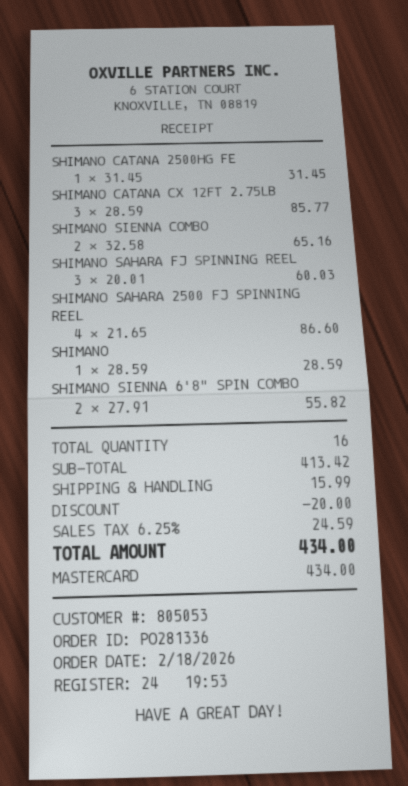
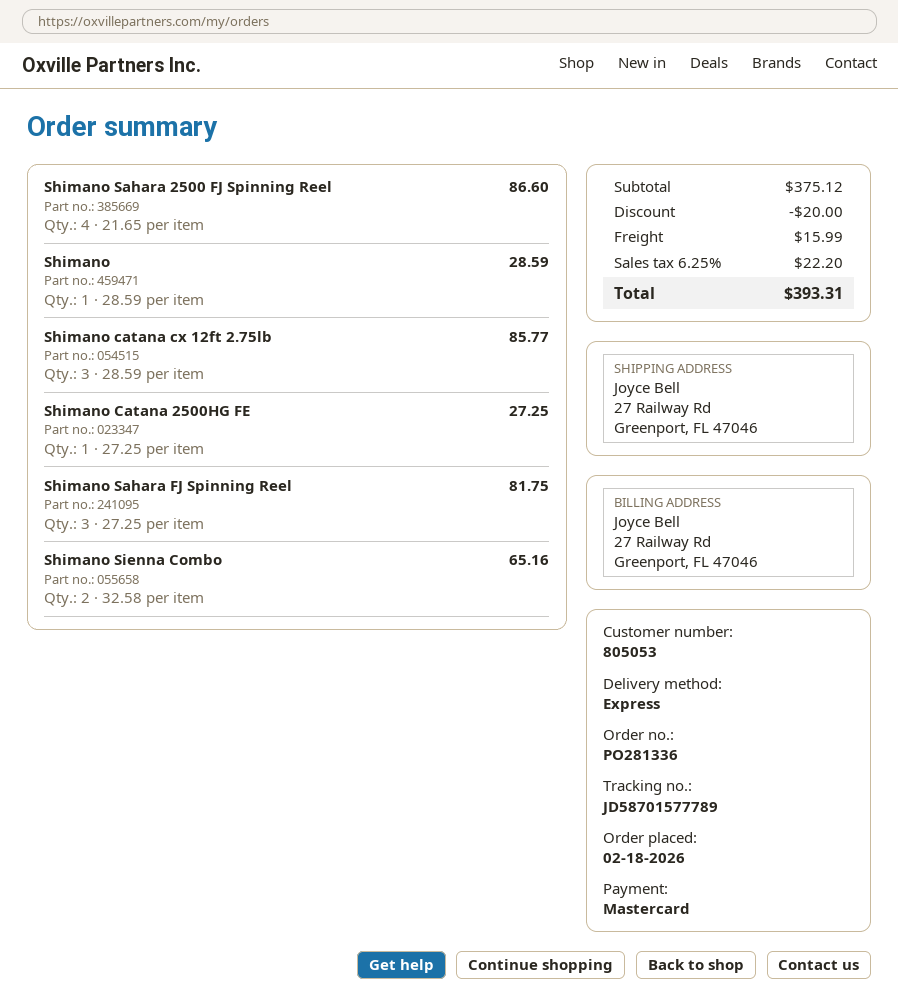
SHIMANO CATANA 2500HG FE: 1 x 31.45 = 31.45 -> 1 x 27.25 = 27.25
SHIMANO SAHARA FJ SPINNING REEL: 3 x 20.01 = 60.03 -> 3 x 27.25 = 81.75
SHIMANO SIENNA 6'8" SPIN COMBO: 2 x 27.91 = 55.82 -> none
subtotal: 413.42 -> 375.12
tax: 6.25% = 24.59 -> 6.25% = 22.20
total: 434.00 -> 393.31

